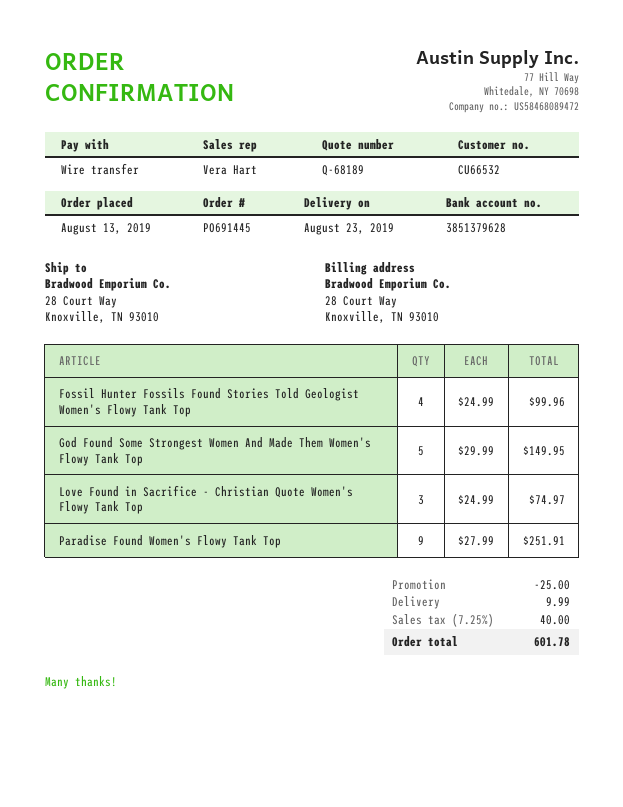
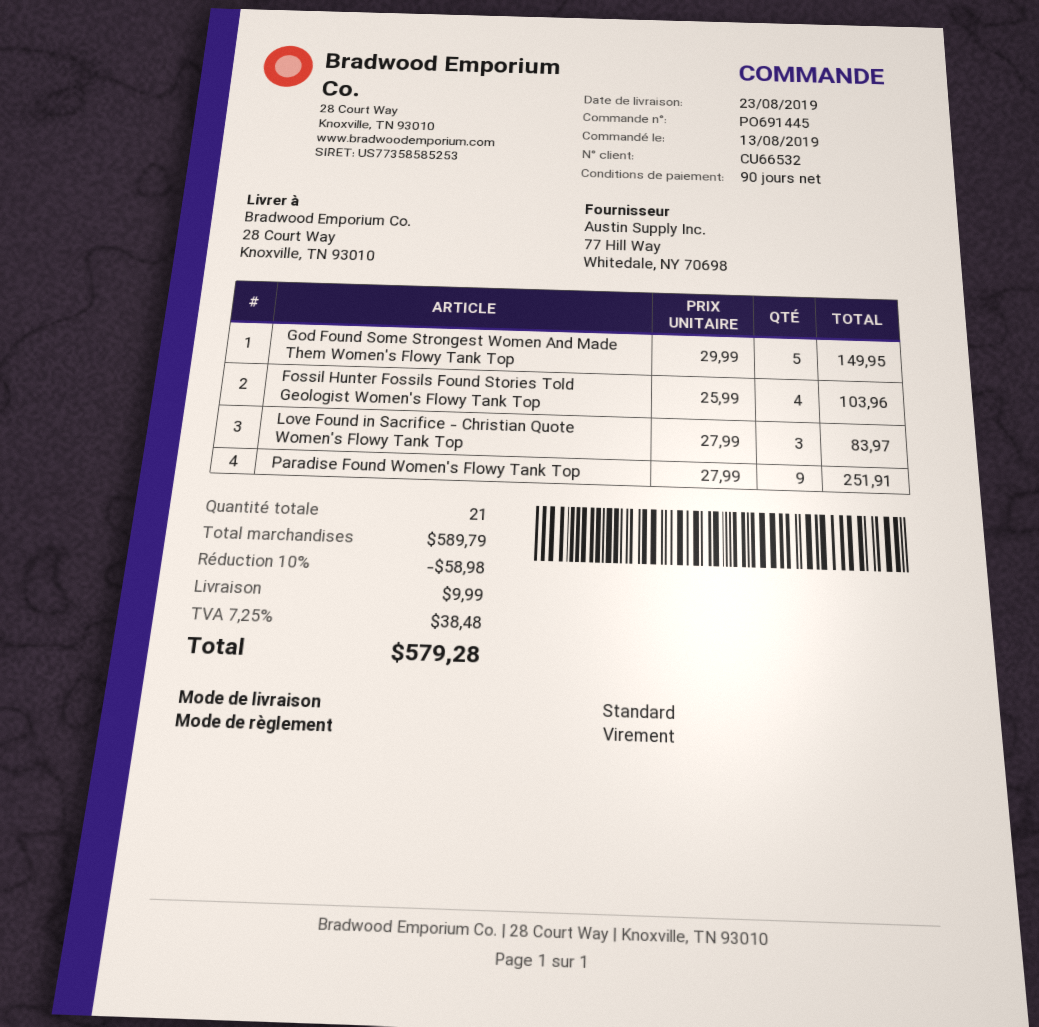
Fossil Hunter Fossils Found Stories Told Geologist Women's Flowy Tank Top: 4 x 24.99 = 99.96 -> 4 x 25.99 = 103.96
Love Found in Sacrifice - Christian Quote Women's Flowy Tank Top: 3 x 24.99 = 74.97 -> 3 x 27.99 = 83.97
discount: 25.00 -> 58.98
tax: 7.25% = 40.00 -> 7.25% = 38.48
total: 601.78 -> 579.28

